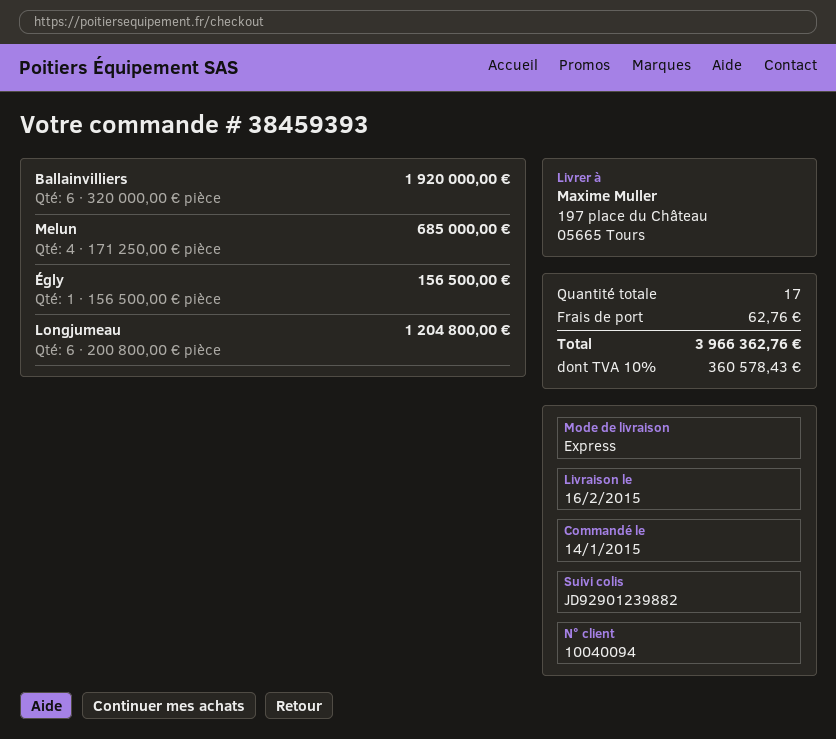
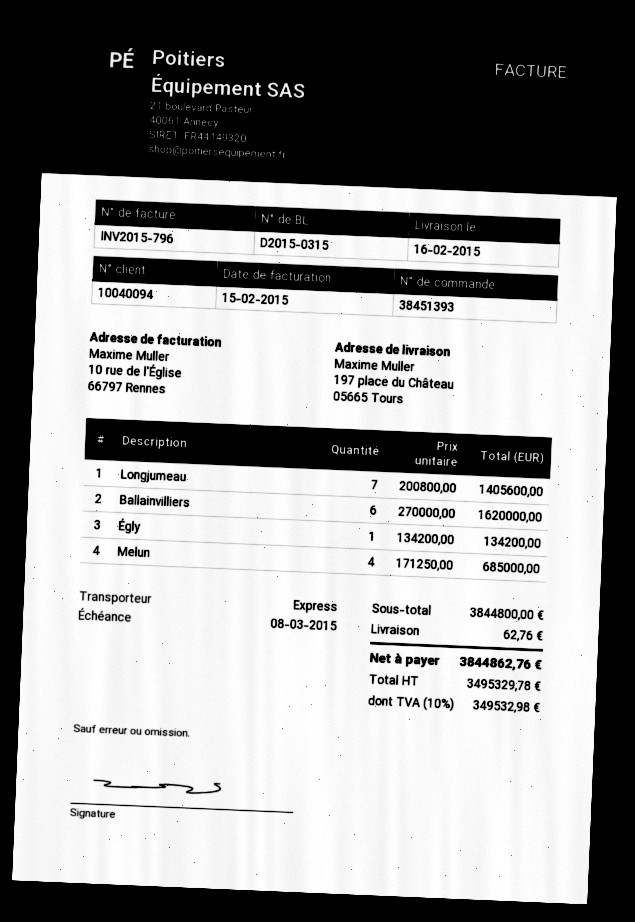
order number: 38459393 -> 38451393
Ballainvilliers: 6 x 320000.00 = 1920000.00 -> 6 x 270000.00 = 1620000.00
Égly: 1 x 156500.00 = 156500.00 -> 1 x 134200.00 = 134200.00
Longjumeau: 6 x 200800.00 = 1204800.00 -> 7 x 200800.00 = 1405600.00
tax: 10% = 360578.43 -> 10% = 349532.98
total: 3966362.76 -> 3844862.76

